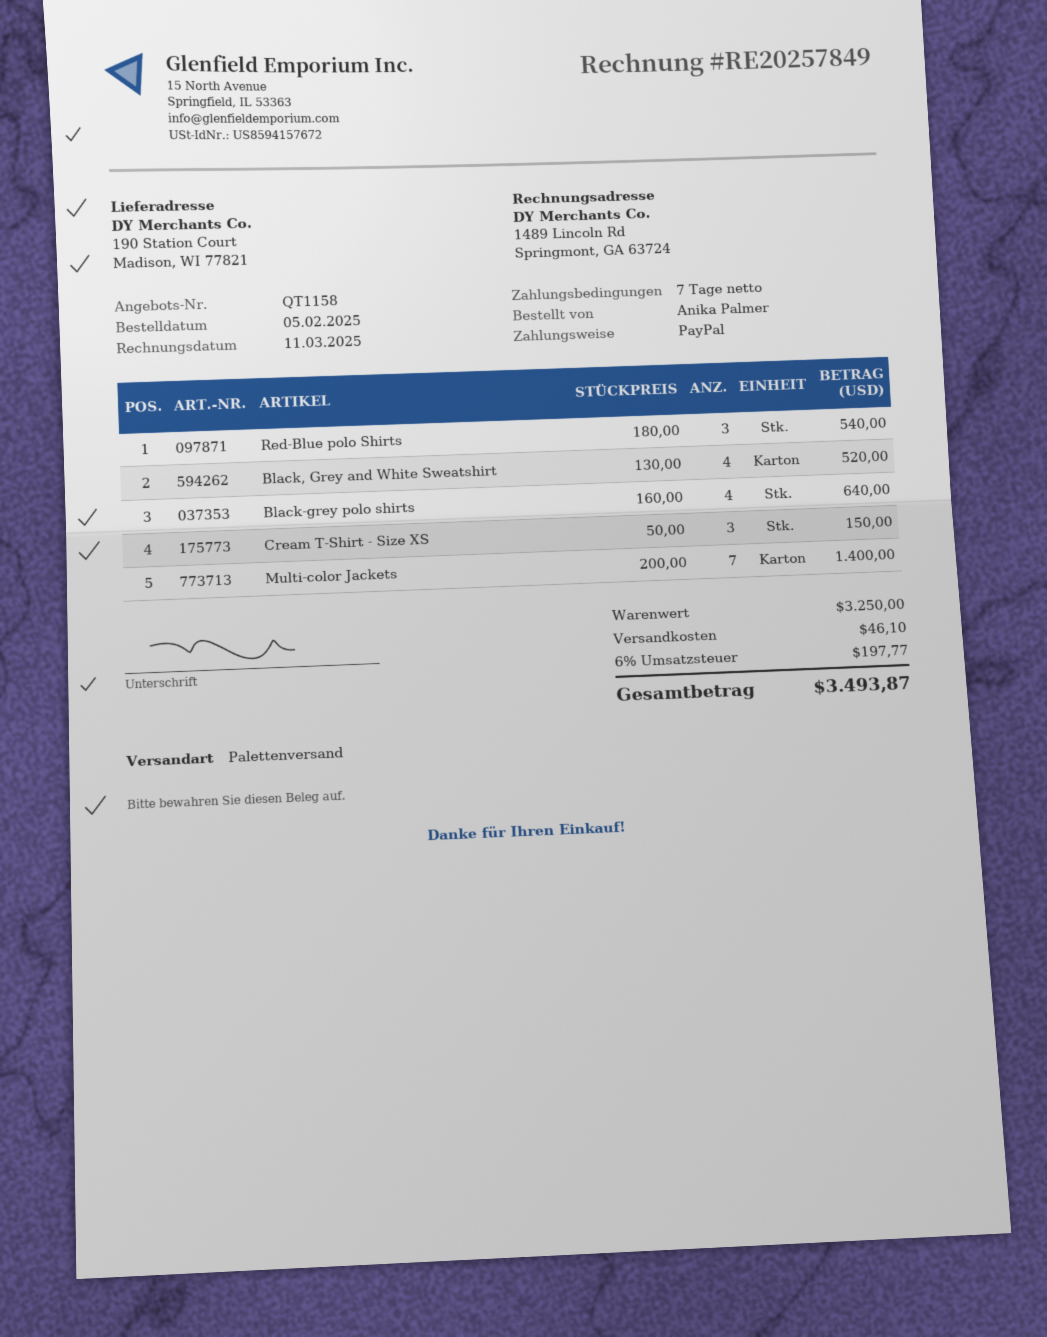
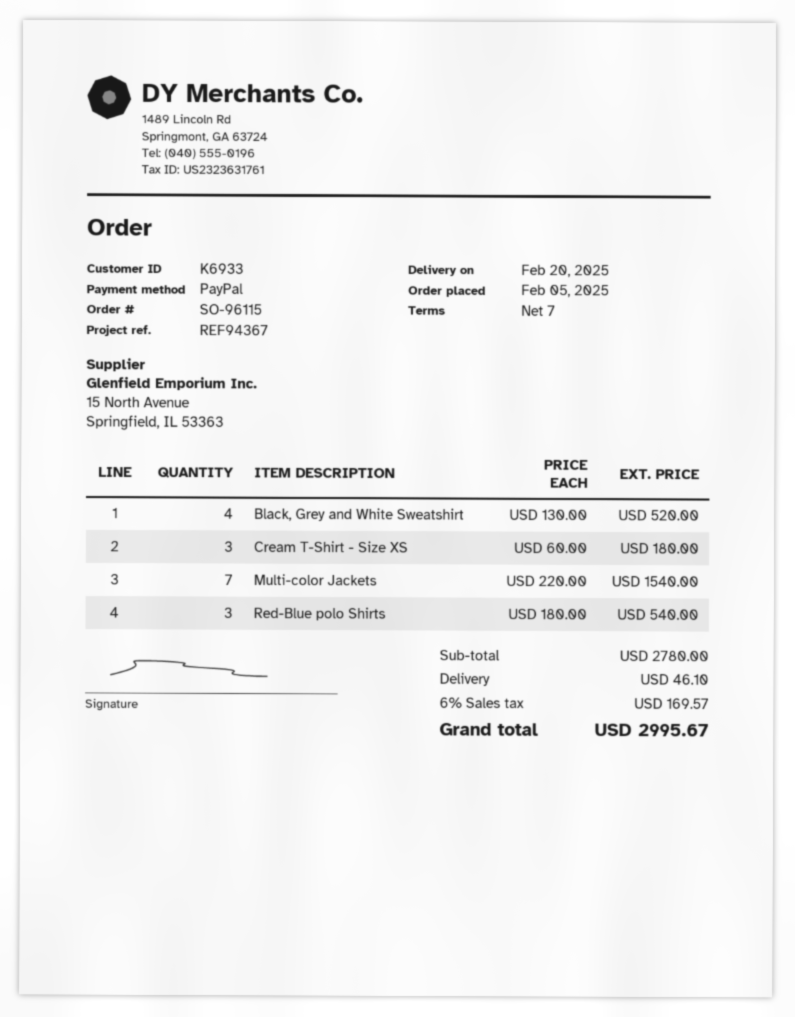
Black-grey polo shirts: 4 x 160.00 = 640.00 -> none
Cream T-Shirt - Size XS: 3 x 50.00 = 150.00 -> 3 x 60.00 = 180.00
Multi-color Jackets: 7 x 200.00 = 1400.00 -> 7 x 220.00 = 1540.00
subtotal: 3250.00 -> 2780.00
tax: 6% = 197.77 -> 6% = 169.57
total: 3493.87 -> 2995.67

